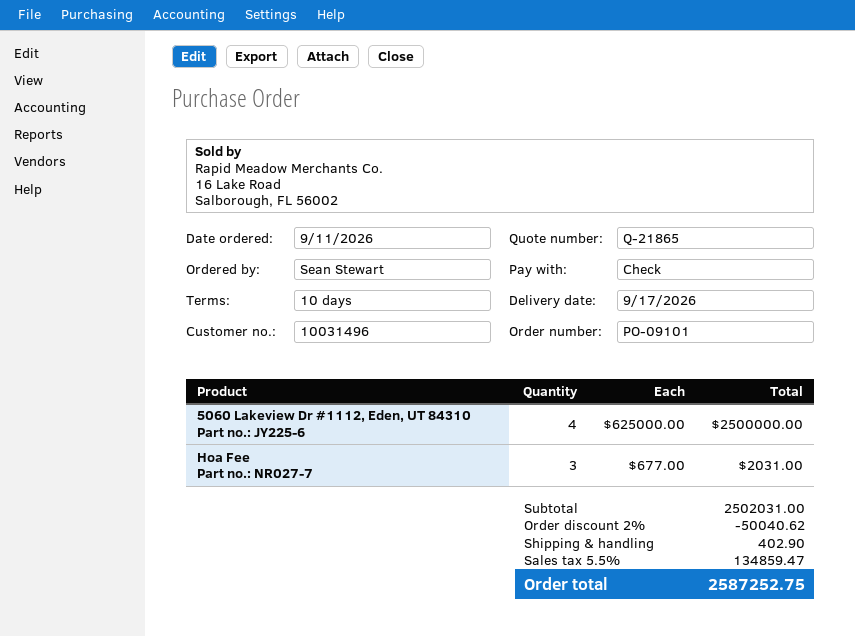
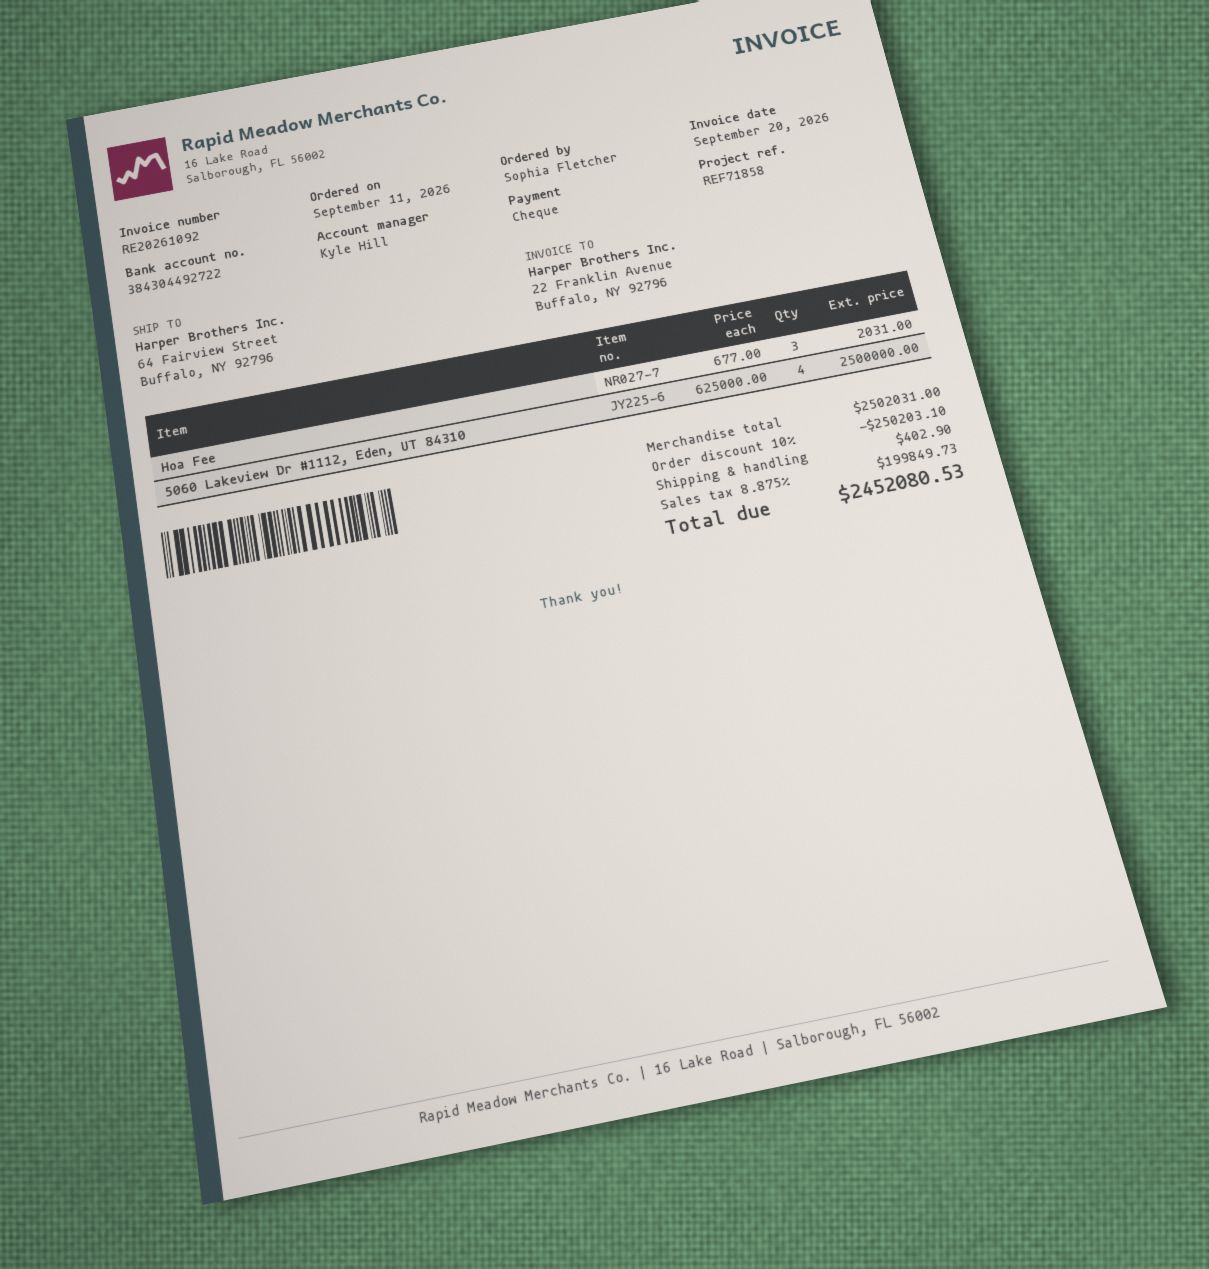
ordered by: Sean Stewart -> Sophia Fletcher
discount: 2% = 50040.62 -> 10% = 250203.10
tax: 5.5% = 134859.47 -> 8.875% = 199849.73
total: 2587252.75 -> 2452080.53

